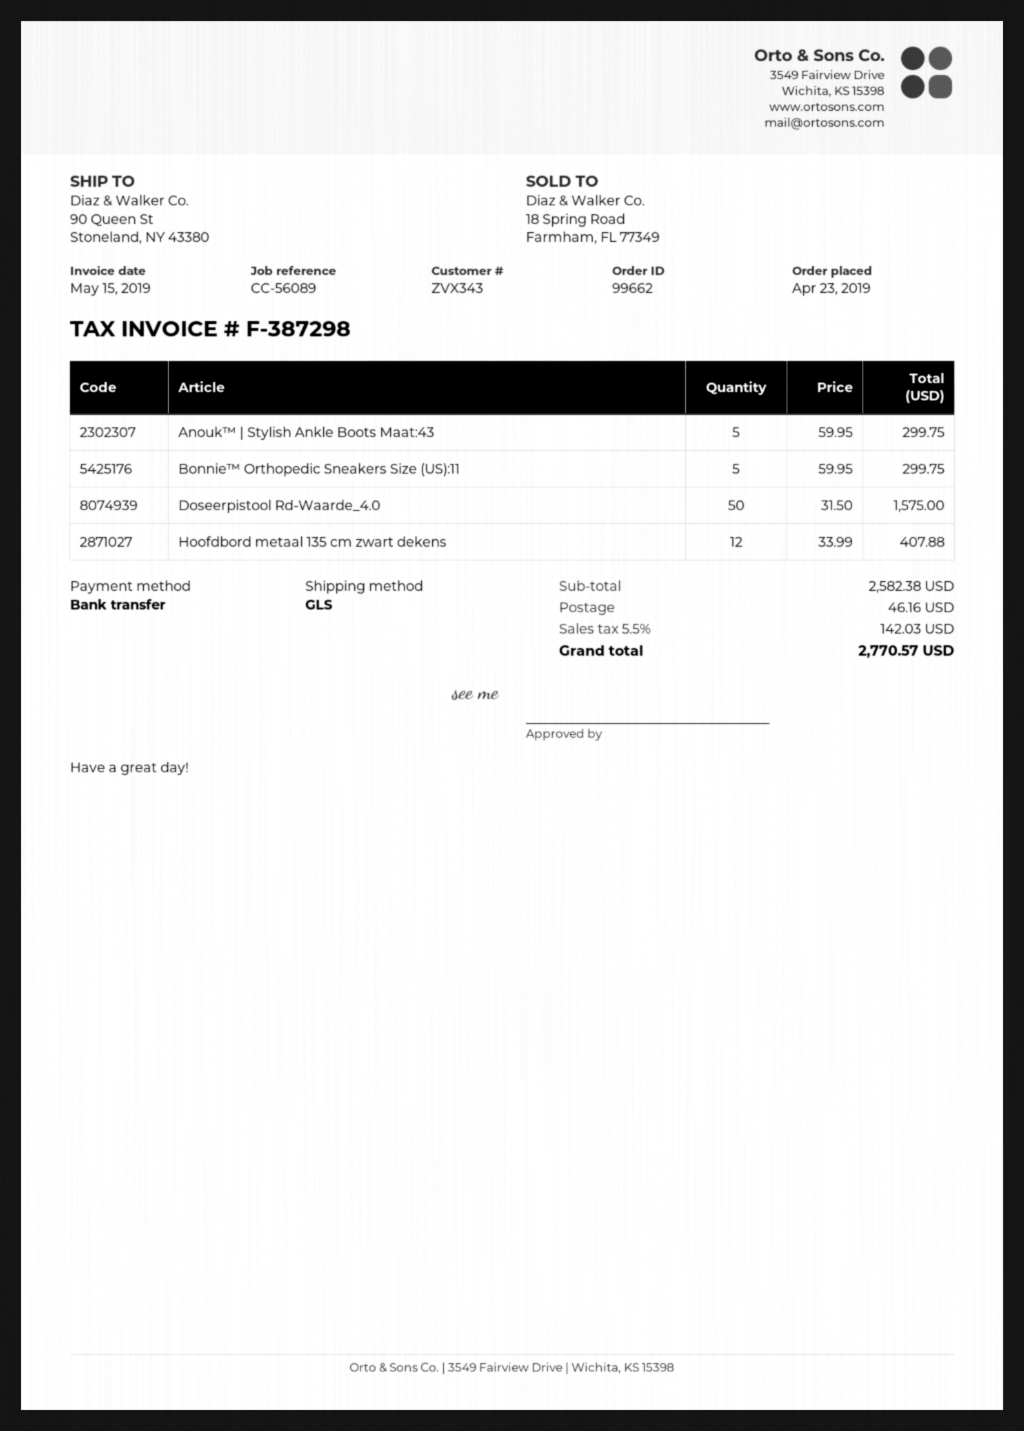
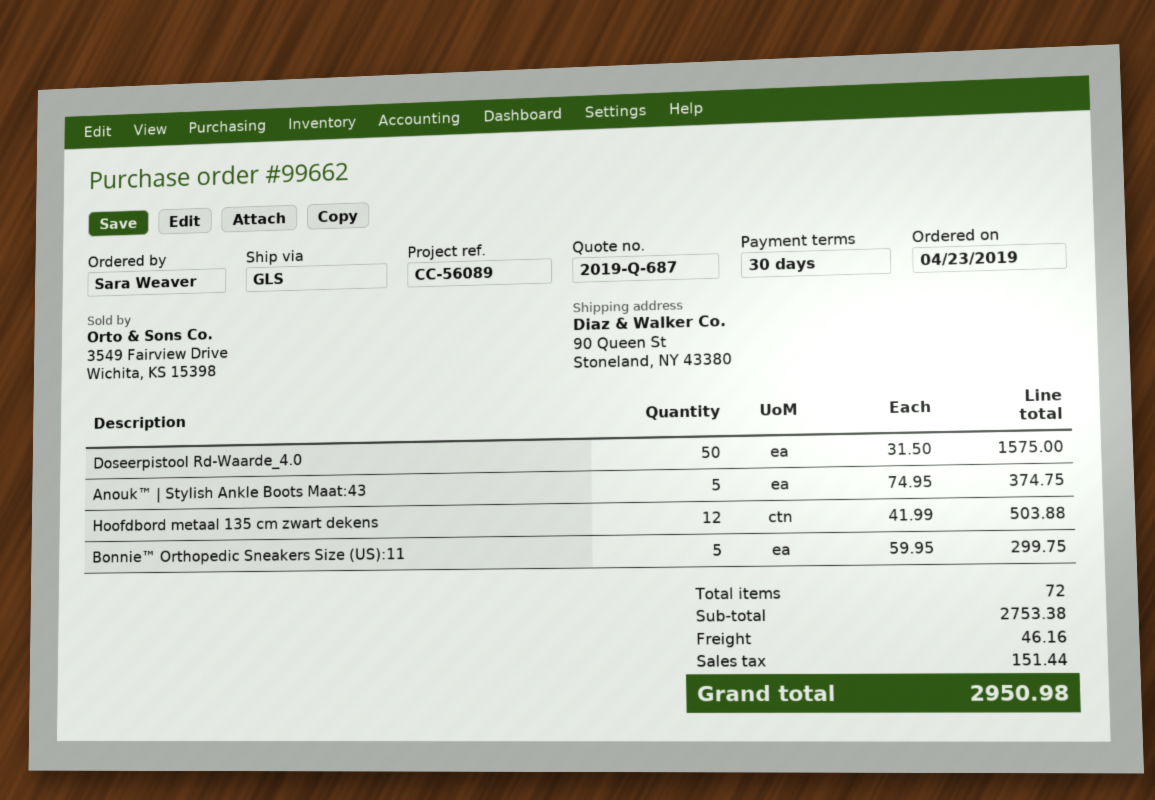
Anouk™ | Stylish Ankle Boots Maat:43: 5 x 59.95 = 299.75 -> 5 x 74.95 = 374.75
Hoofdbord metaal 135 cm zwart dekens: 12 x 33.99 = 407.88 -> 12 x 41.99 = 503.88
subtotal: 2582.38 -> 2753.38
tax: 142.03 -> 151.44
total: 2770.57 -> 2950.98

